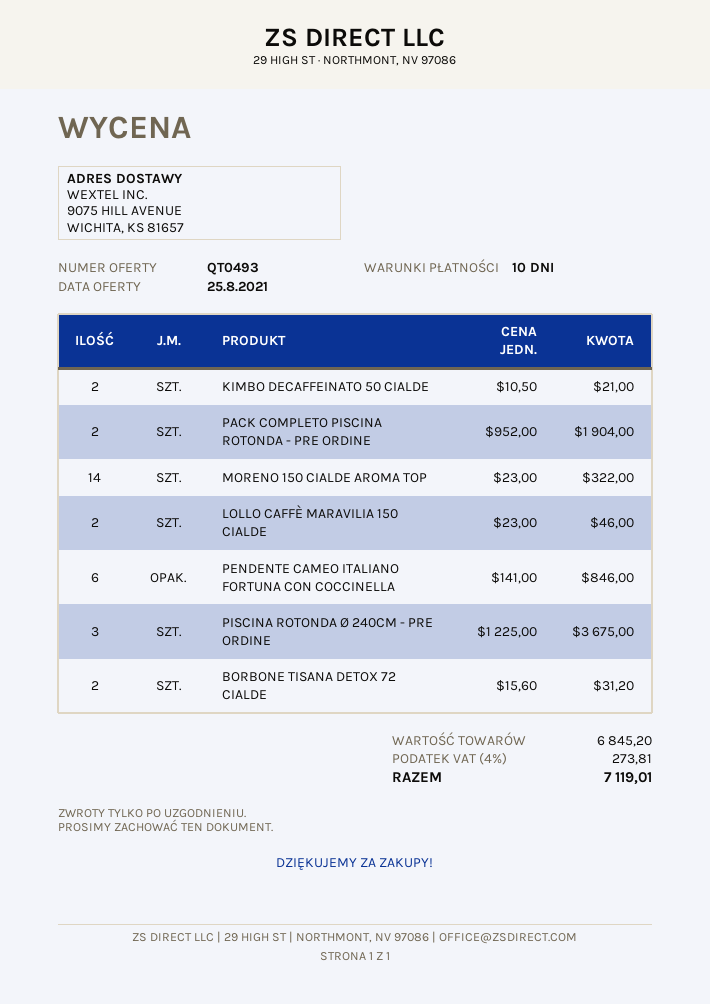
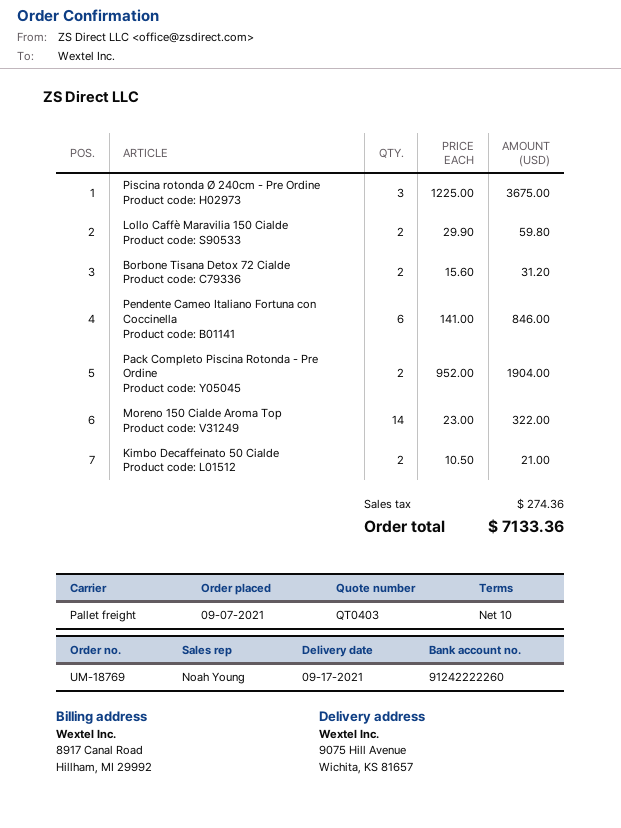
quote number: QT0493 -> QT0403
LOLLO CAFFÈ MARAVILIA 150 CIALDE: 2 x 23.00 = 46.00 -> 2 x 29.90 = 59.80
tax: 273.81 -> 274.36
total: 7119.01 -> 7133.36

